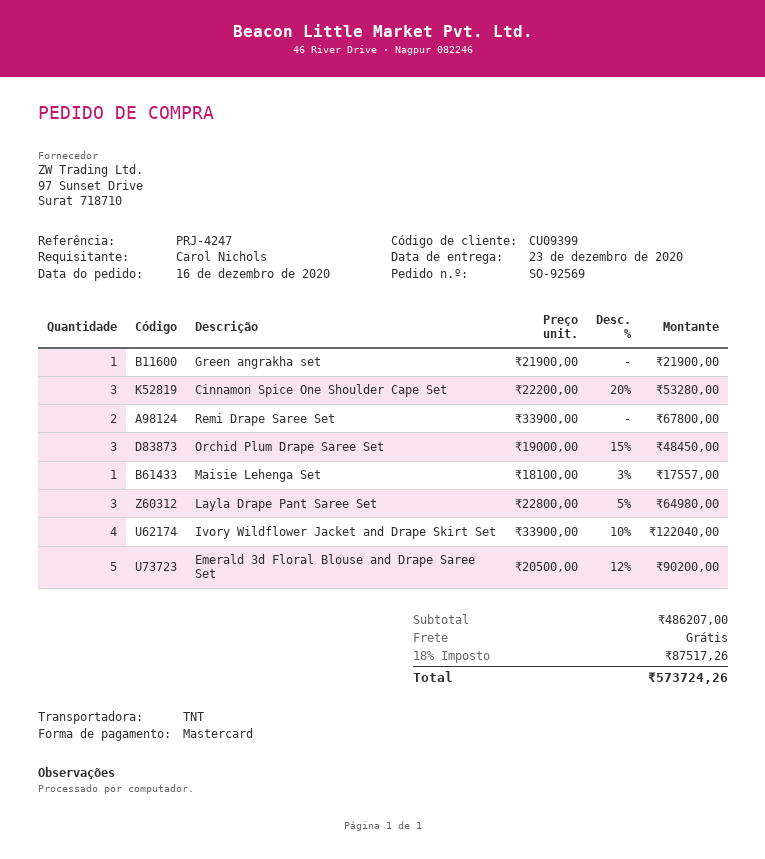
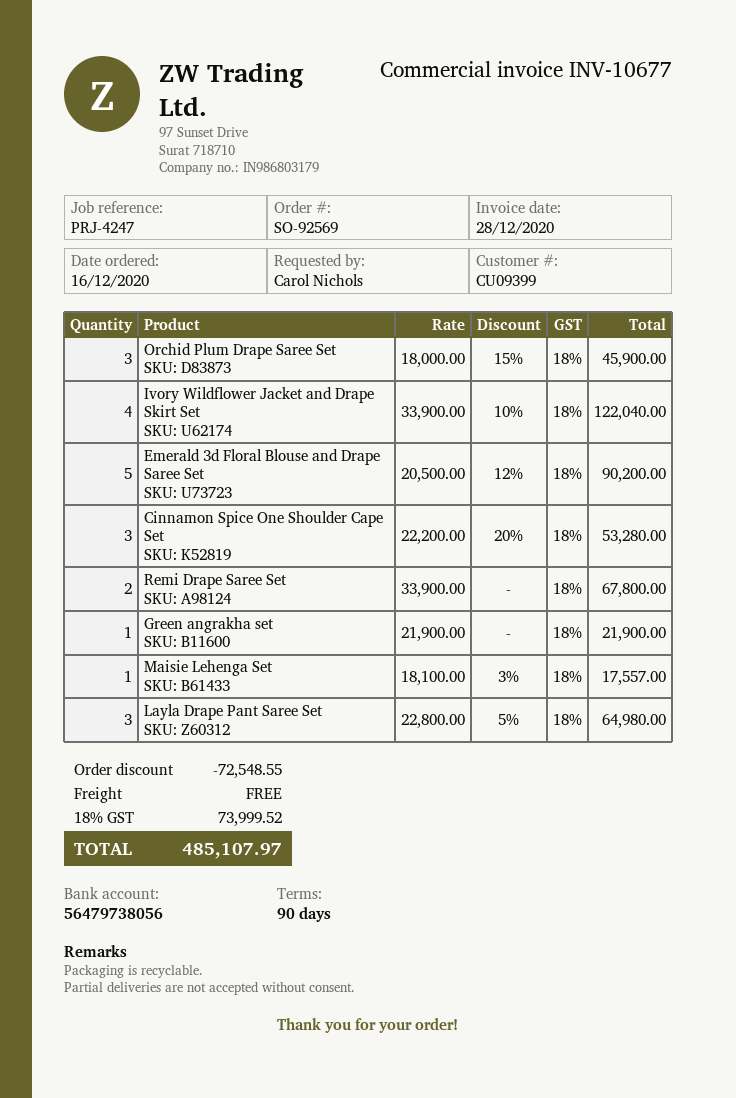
Orchid Plum Drape Saree Set: 3 x 19000.00 - 15% = 48450.00 -> 3 x 18000.00 - 15% = 45900.00
discount: none -> 72548.55
tax: 18% = 87517.26 -> 18% = 73999.52
total: 573724.26 -> 485107.97

